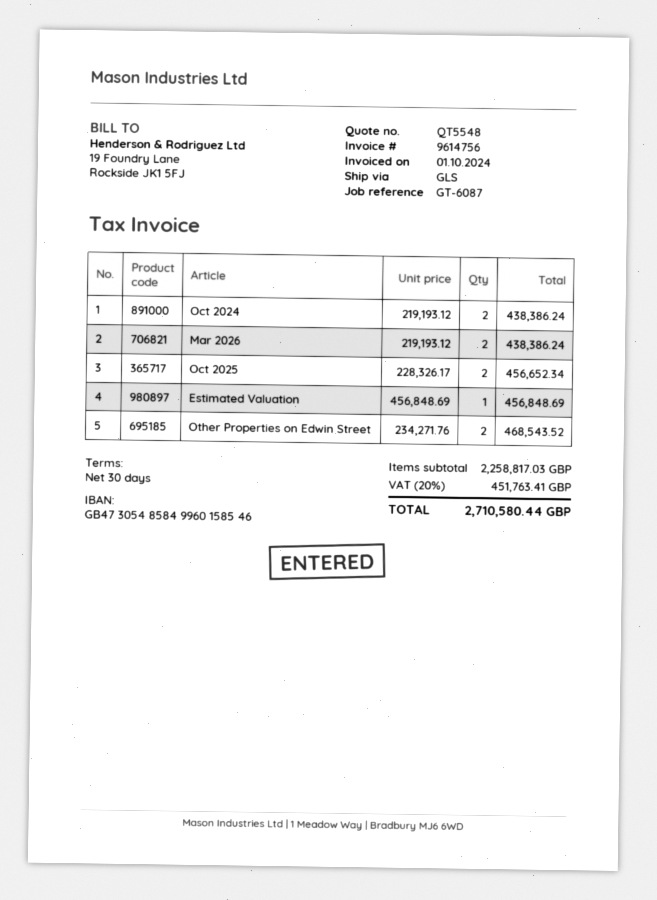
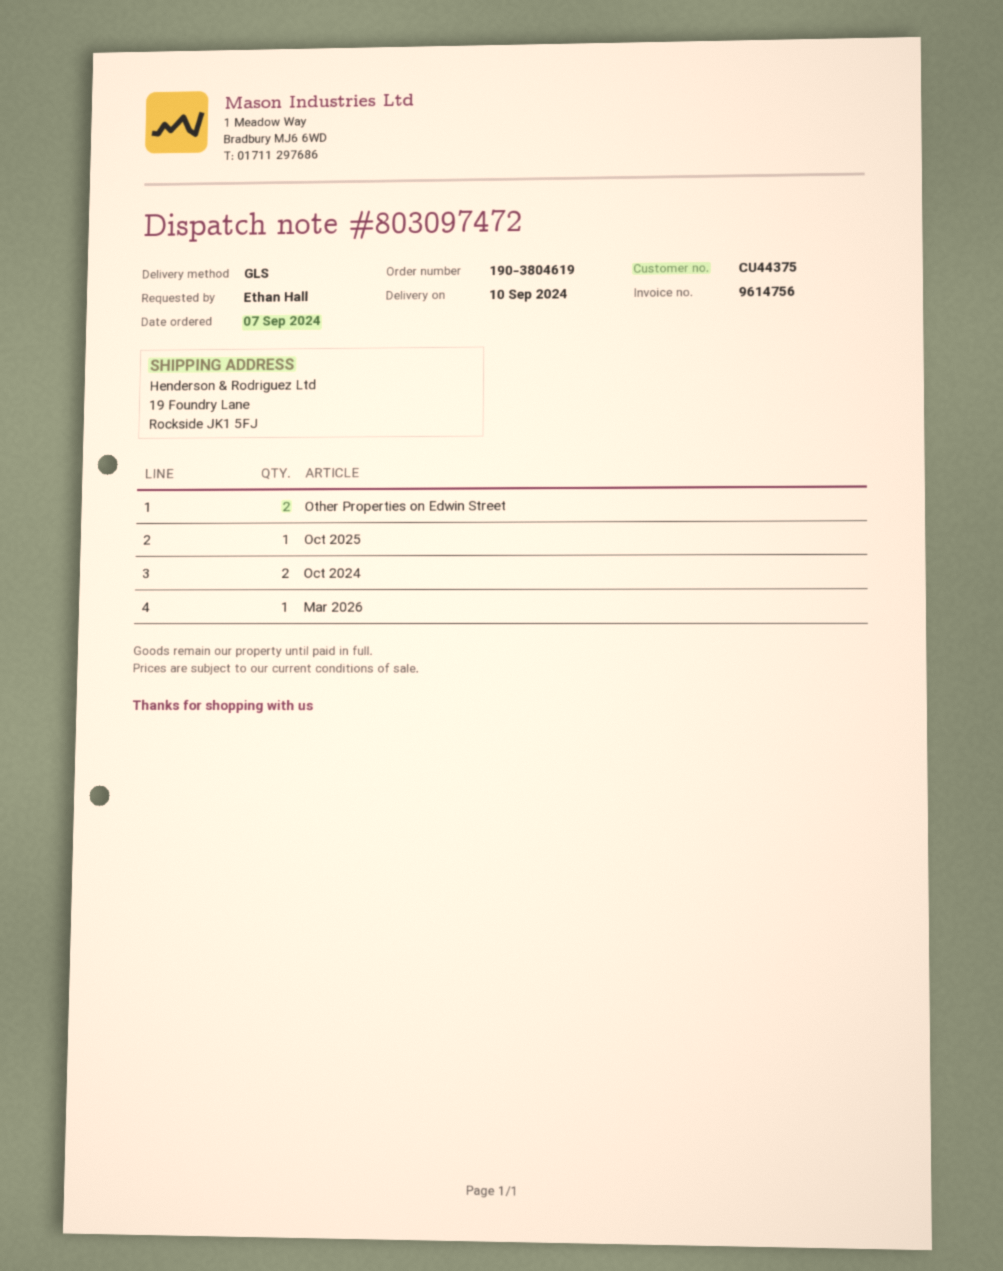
Mar 2026: 2 -> 1
Oct 2025: 2 -> 1
Estimated Valuation: 1 -> none

